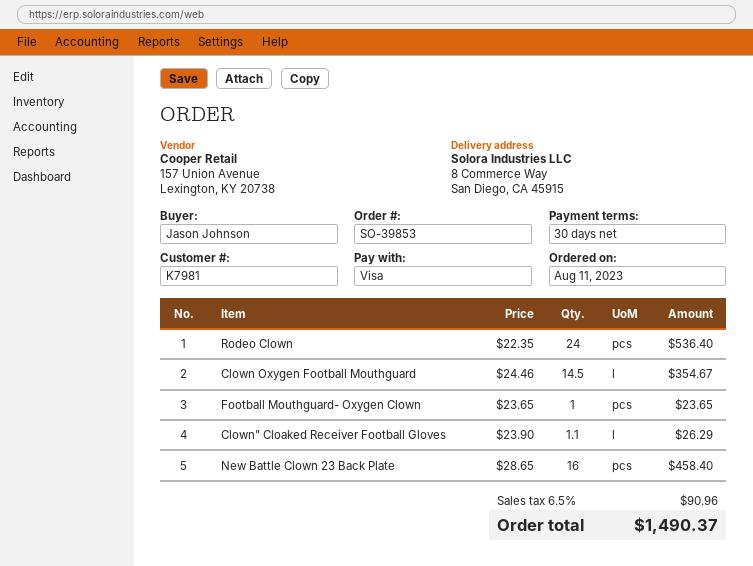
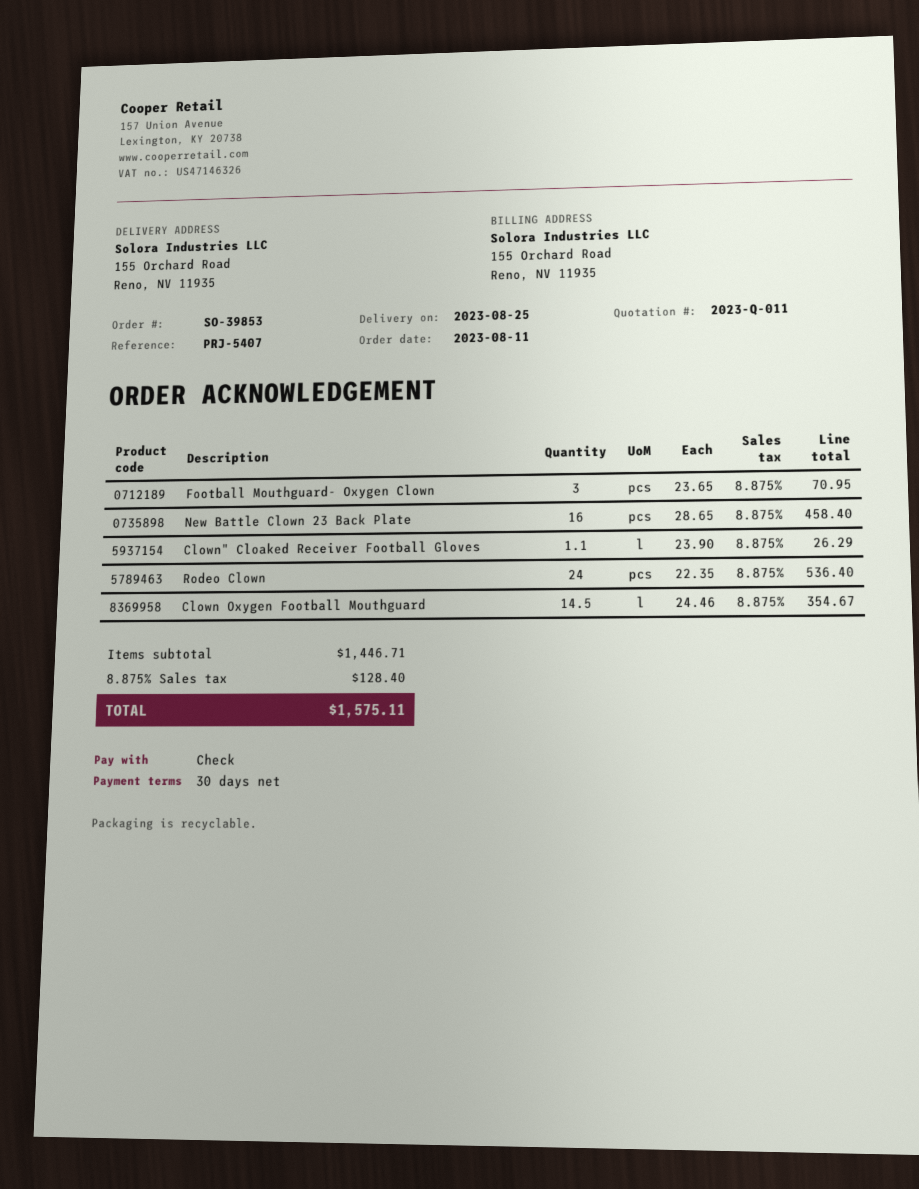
payment method: Visa -> cheque
ship to: 8 Commerce Way, San Diego, CA 45915 -> 155 Orchard Road, Reno, NV 11935
Football Mouthguard- Oxygen Clown: 1 x 23.65 = 23.65 -> 3 x 23.65 = 70.95
tax: 6.5% = 90.96 -> 8.875% = 128.40
total: 1490.37 -> 1575.11

